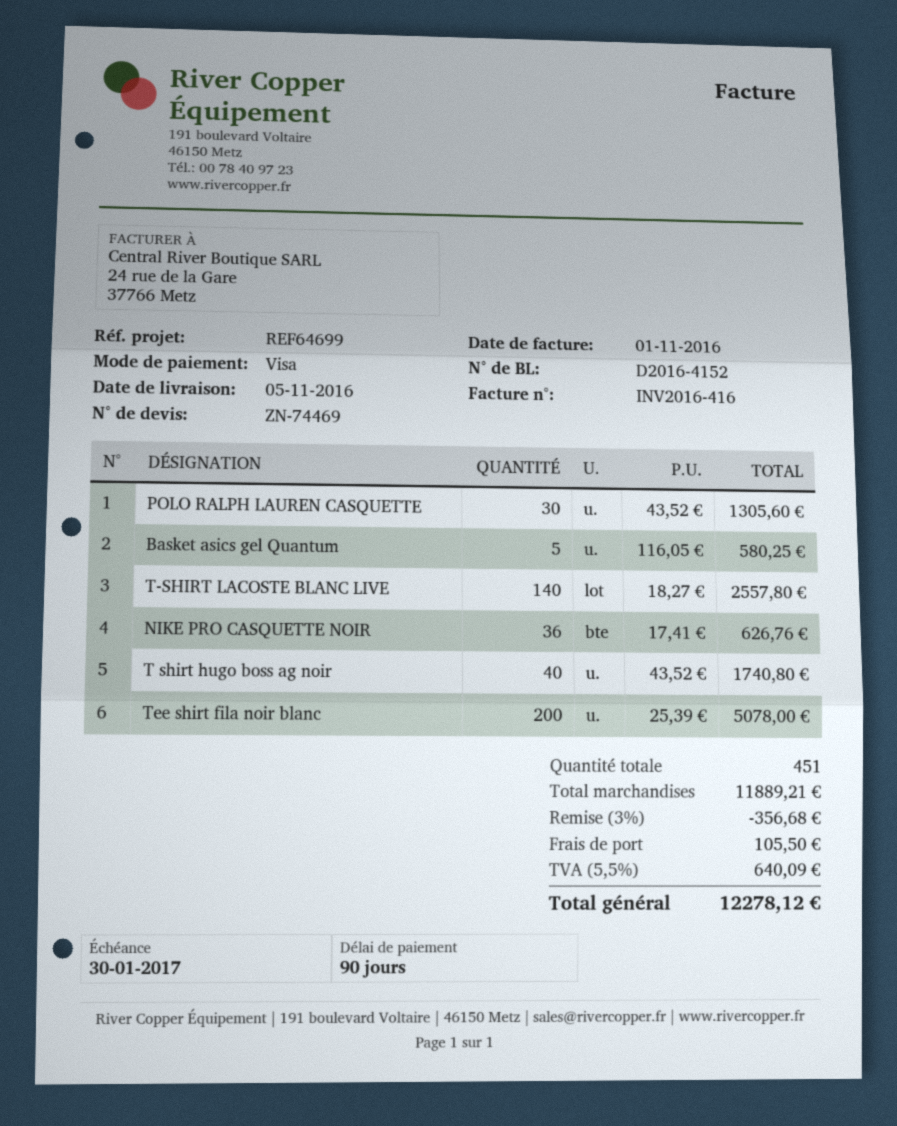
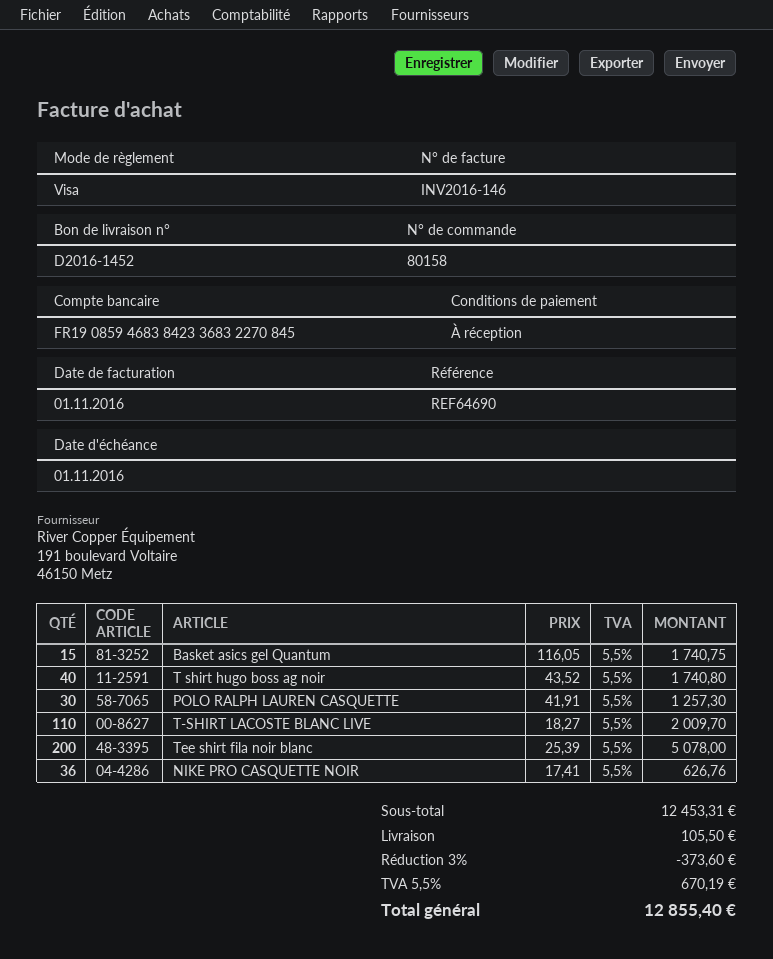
delivery note number: D2016-4152 -> D2016-1452
invoice number: INV2016-416 -> INV2016-146
payment terms: 90 days -> on receipt
due date: 2017-01-30 -> 2016-11-01
reference: REF64699 -> REF64690
POLO RALPH LAUREN CASQUETTE: 30 x 43.52 = 1305.60 -> 30 x 41.91 = 1257.30
Basket asics gel Quantum: 5 x 116.05 = 580.25 -> 15 x 116.05 = 1740.75
T-SHIRT LACOSTE BLANC LIVE: 140 x 18.27 = 2557.80 -> 110 x 18.27 = 2009.70
subtotal: 11889.21 -> 12453.31
discount: 3% = 356.68 -> 3% = 373.60
tax: 5.5% = 640.09 -> 5.5% = 670.19
total: 12278.12 -> 12855.40

